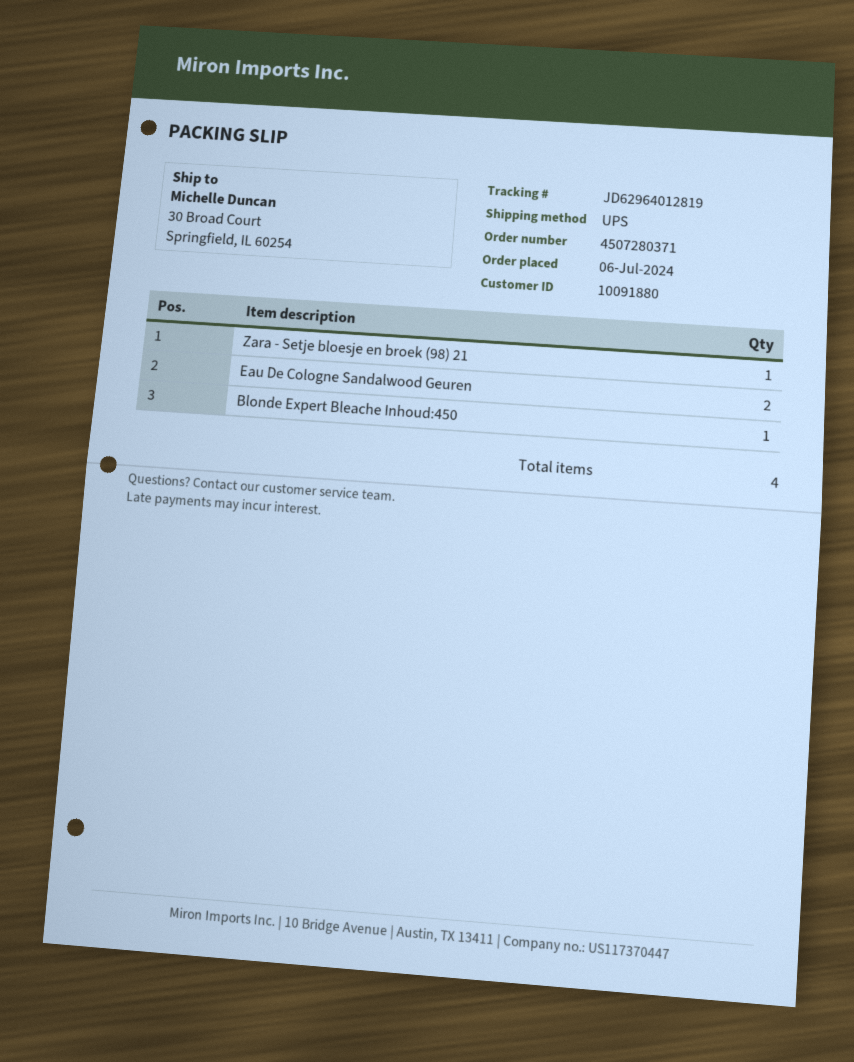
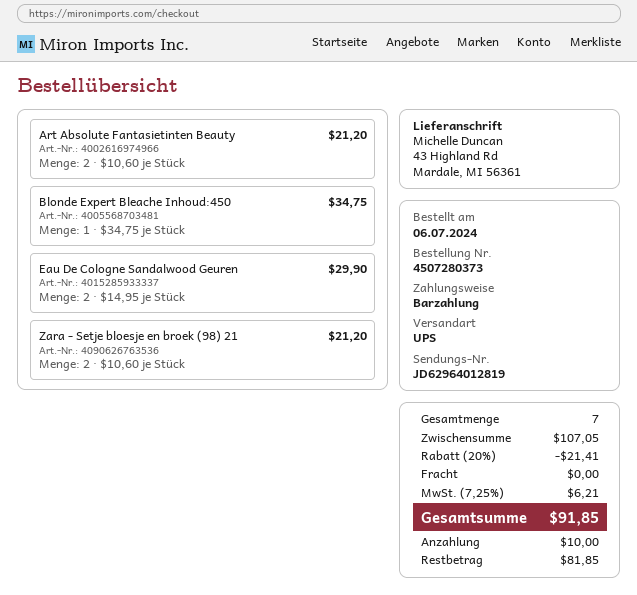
order number: 4507280371 -> 4507280373
ship to: 30 Broad Court, Springfield, IL 60254 -> 43 Highland Rd, Mardale, MI 56361
Zara - Setje bloesje en broek (98) 21: 1 -> 2
Art Absolute Fantasietinten Beauty: none -> 2
total quantity: 4 -> 7

